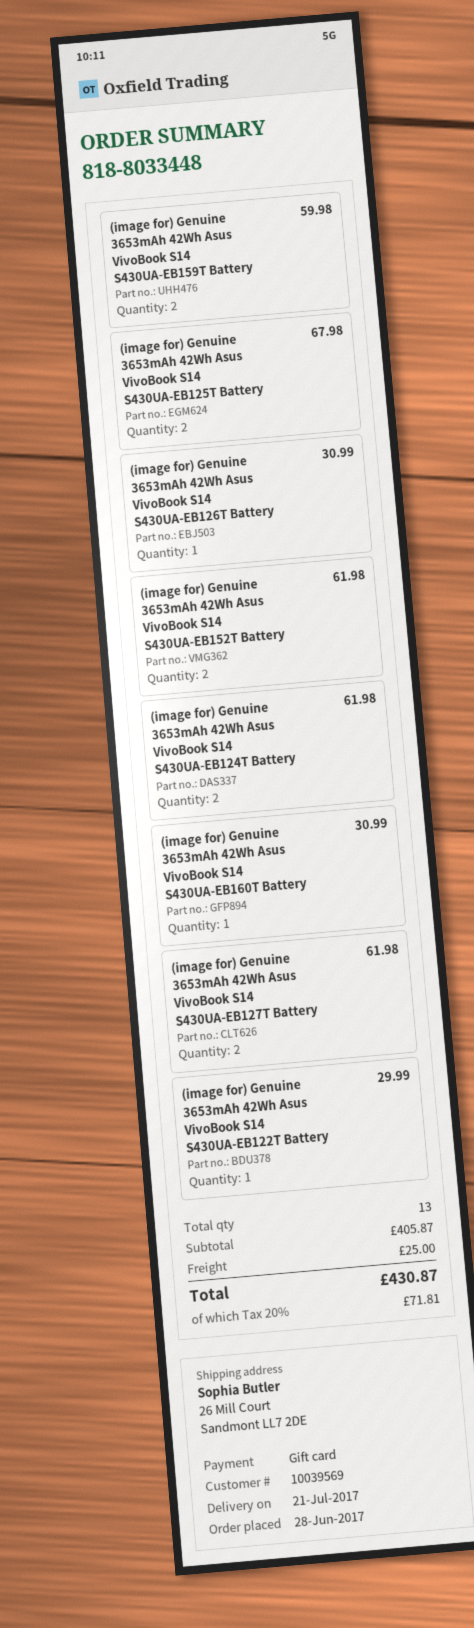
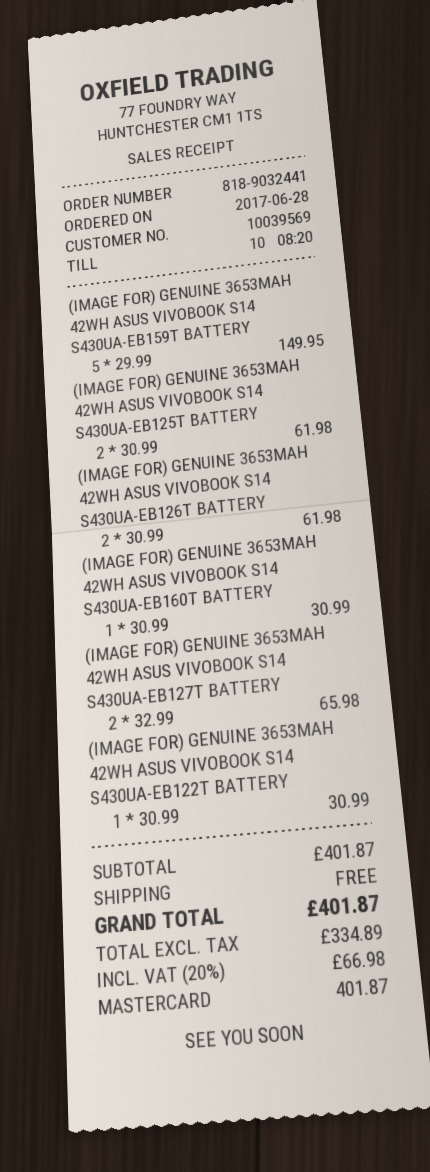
order number: 818-8033448 -> 818-9032441
payment method: gift card -> Mastercard
(image for) Genuine 3653mAh 42Wh Asus VivoBook S14 S430UA-EB159T Battery: 2 for 59.98 -> 5 for 149.95
(image for) Genuine 3653mAh 42Wh Asus VivoBook S14 S430UA-EB125T Battery: 2 for 67.98 -> 2 for 61.98
(image for) Genuine 3653mAh 42Wh Asus VivoBook S14 S430UA-EB126T Battery: 1 for 30.99 -> 2 for 61.98
(image for) Genuine 3653mAh 42Wh Asus VivoBook S14 S430UA-EB152T Battery: 2 for 61.98 -> none
(image for) Genuine 3653mAh 42Wh Asus VivoBook S14 S430UA-EB124T Battery: 2 for 61.98 -> none
(image for) Genuine 3653mAh 42Wh Asus VivoBook S14 S430UA-EB127T Battery: 2 for 61.98 -> 2 for 65.98
(image for) Genuine 3653mAh 42Wh Asus VivoBook S14 S430UA-EB122T Battery: 1 for 29.99 -> 1 for 30.99
subtotal: 405.87 -> 401.87
shipping: 25.00 -> 0.00
tax: 20% = 71.81 -> 20% = 66.98
total: 430.87 -> 401.87

